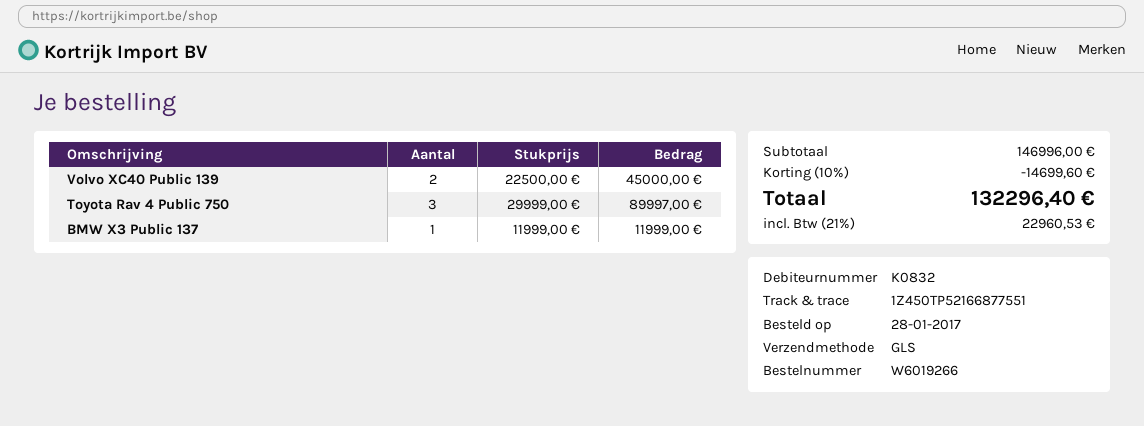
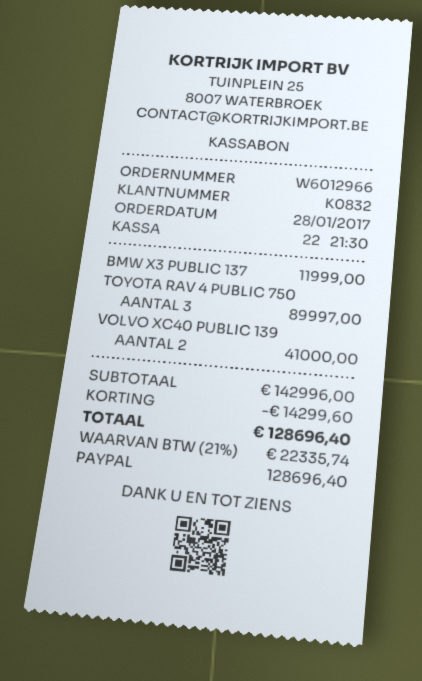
order number: W6019266 -> W6012966
Volvo XC40 Public 139: 2 for 45000.00 -> 2 for 41000.00
subtotal: 146996.00 -> 142996.00
discount: 14699.60 -> 14299.60
tax: 21% = 22960.53 -> 21% = 22335.74
total: 132296.40 -> 128696.40

